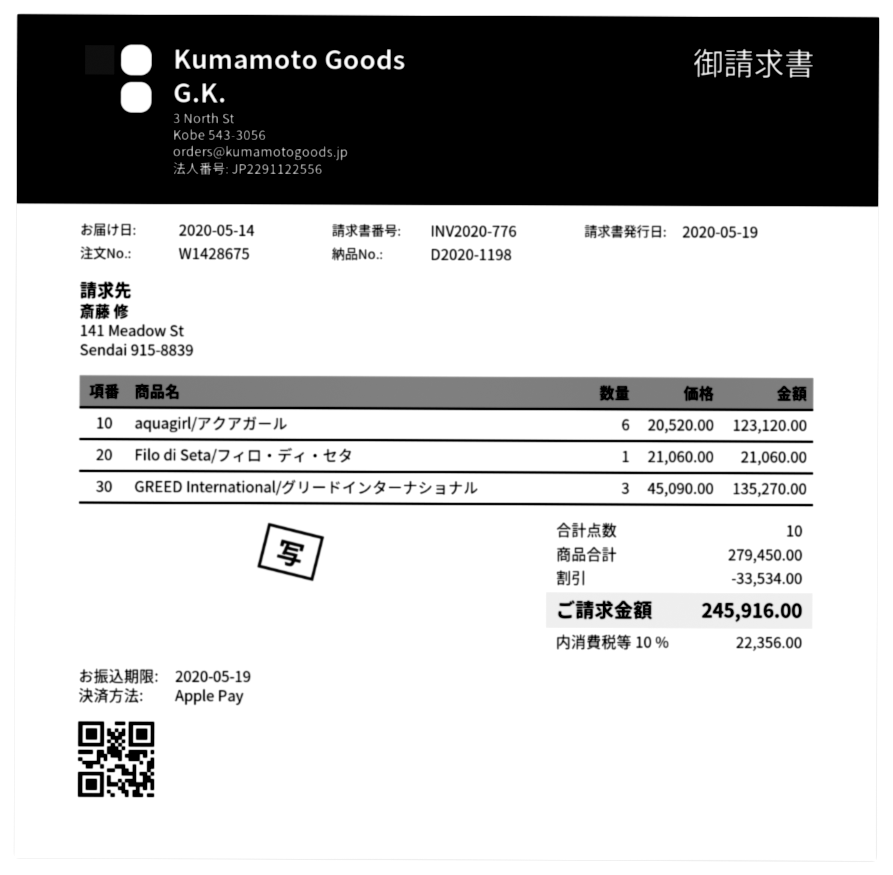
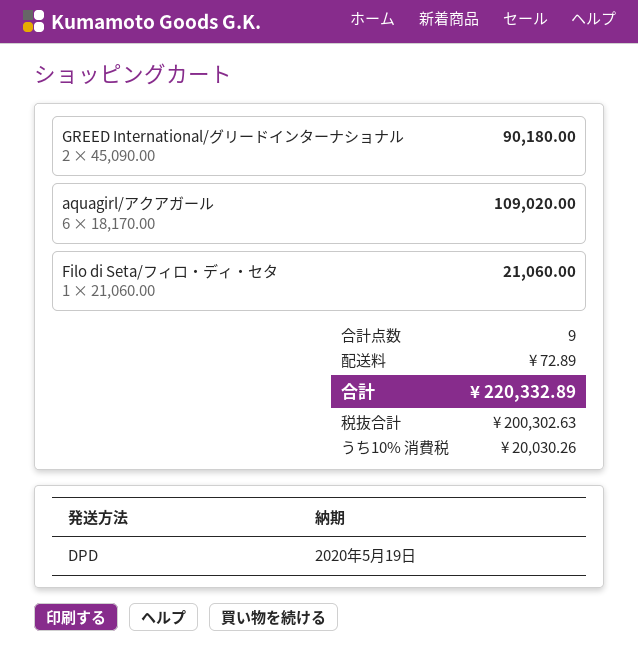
delivery date: 2020-05-14 -> 2020-05-19
aquagirl/アクアガール: 6 x 20520.00 = 123120.00 -> 6 x 18170.00 = 109020.00
GREED International/グリードインターナショナル: 3 x 45090.00 = 135270.00 -> 2 x 45090.00 = 90180.00
total quantity: 10 -> 9
discount: 33534.00 -> none
shipping: none -> 72.89
tax: 10% = 22356.00 -> 10% = 20030.26
total: 245916.00 -> 220332.89

